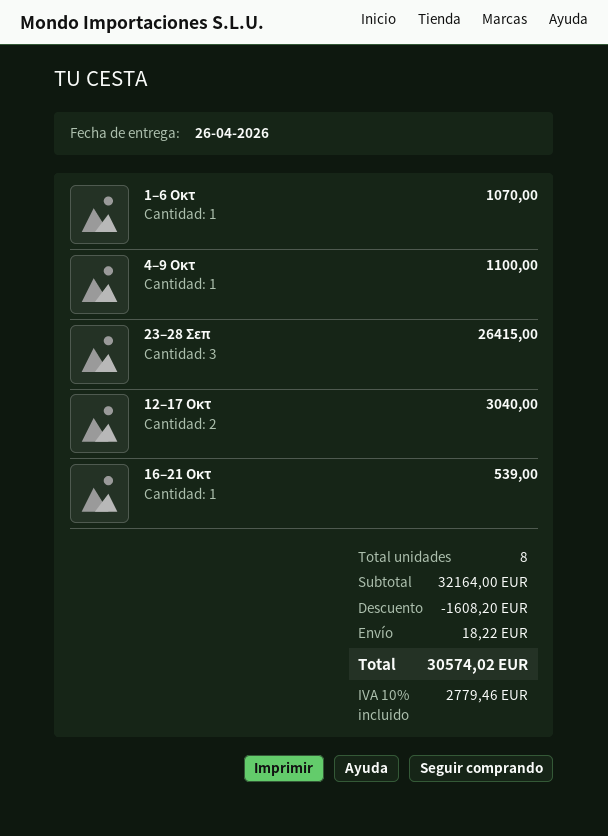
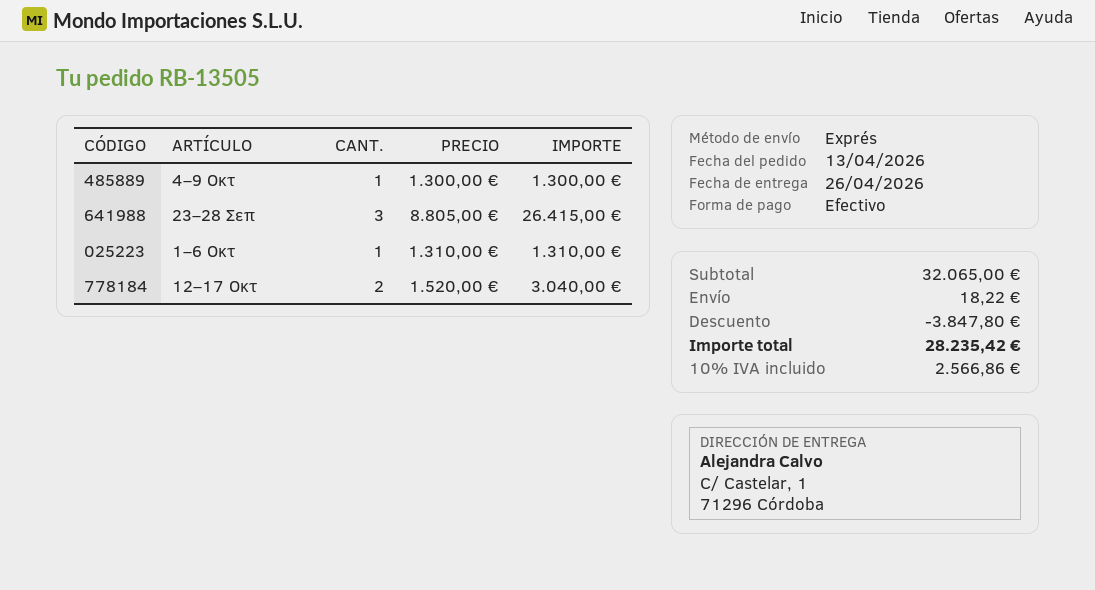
1–6 Οκτ: 1 for 1070.00 -> 1 for 1310.00
4–9 Οκτ: 1 for 1100.00 -> 1 for 1300.00
16–21 Οκτ: 1 for 539.00 -> none
subtotal: 32164.00 -> 32065.00
discount: 1608.20 -> 3847.80
tax: 10% = 2779.46 -> 10% = 2566.86
total: 30574.02 -> 28235.42

